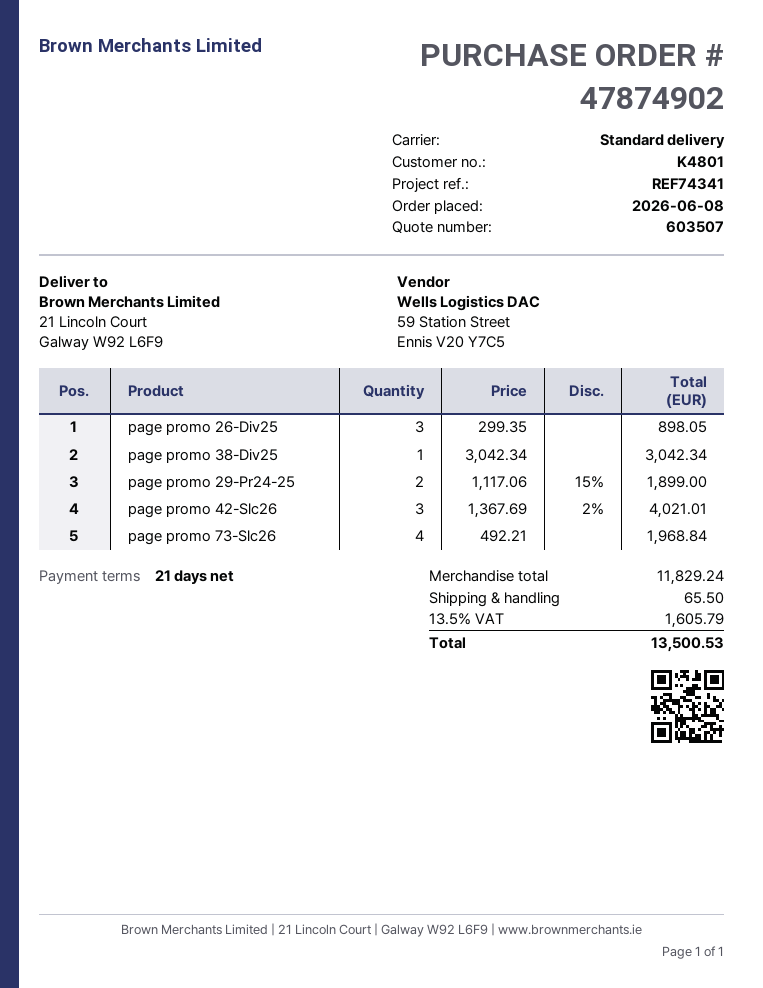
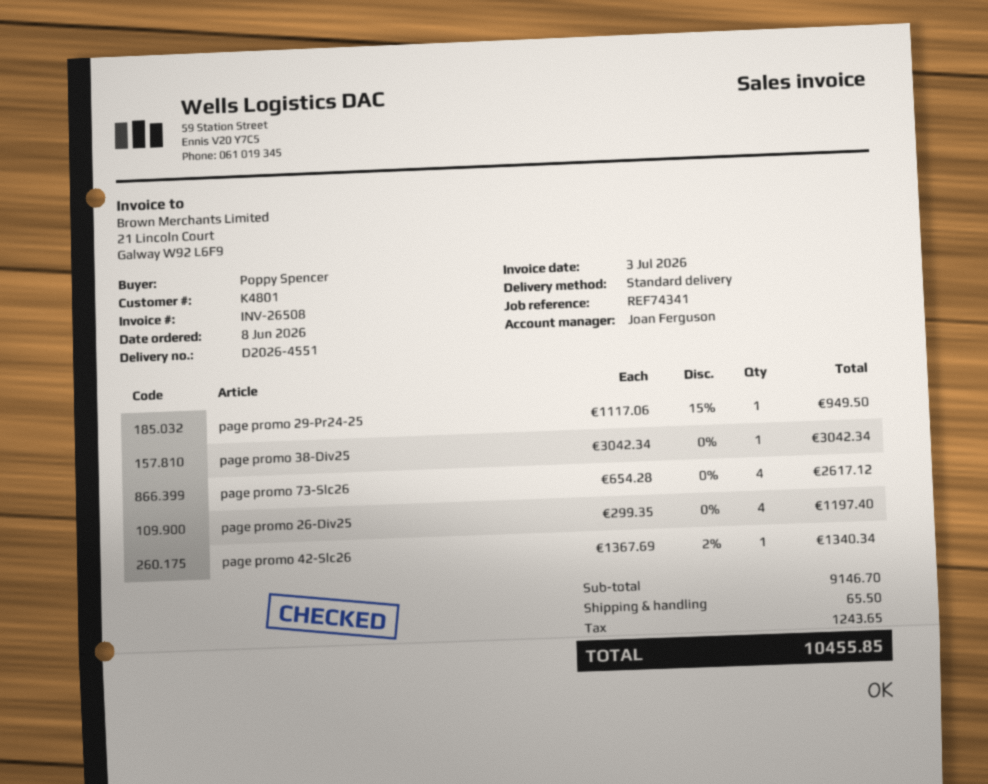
page promo 26-Div25: 3 x 299.35 = 898.05 -> 4 x 299.35 = 1197.40
page promo 29-Pr24-25: 2 x 1117.06 - 15% = 1899.00 -> 1 x 1117.06 - 15% = 949.50
page promo 42-Slc26: 3 x 1367.69 - 2% = 4021.01 -> 1 x 1367.69 - 2% = 1340.34
page promo 73-Slc26: 4 x 492.21 = 1968.84 -> 4 x 654.28 = 2617.12
subtotal: 11829.24 -> 9146.70
tax: 1605.79 -> 1243.65
total: 13500.53 -> 10455.85

